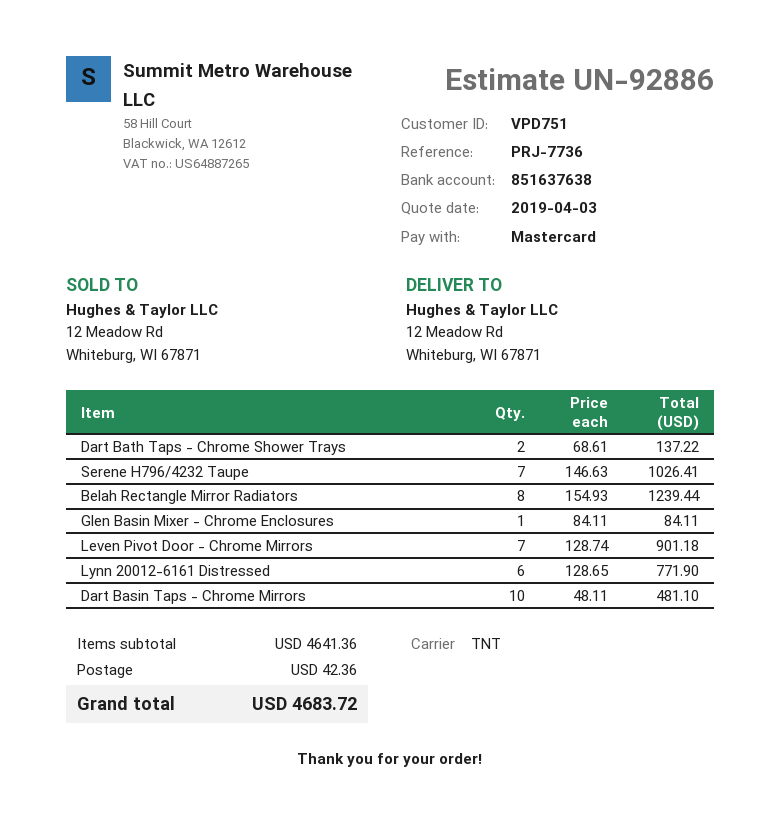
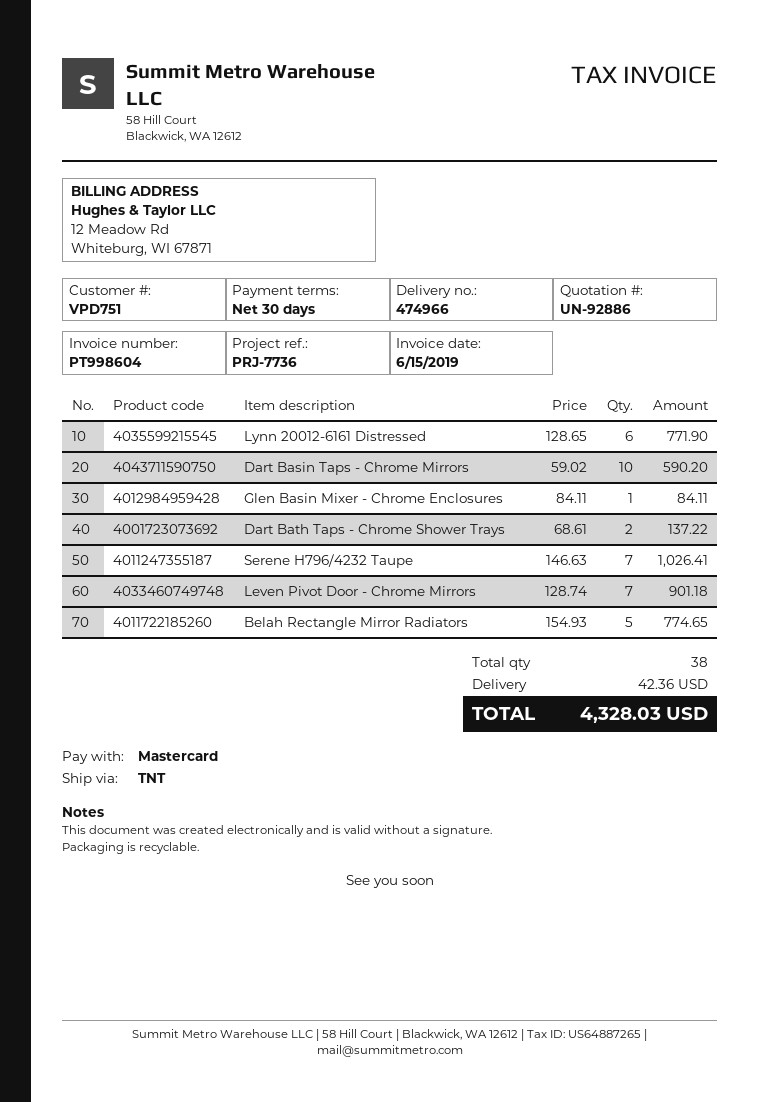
Belah Rectangle Mirror Radiators: 8 x 154.93 = 1239.44 -> 5 x 154.93 = 774.65
Dart Basin Taps - Chrome Mirrors: 10 x 48.11 = 481.10 -> 10 x 59.02 = 590.20
total: 4683.72 -> 4328.03

